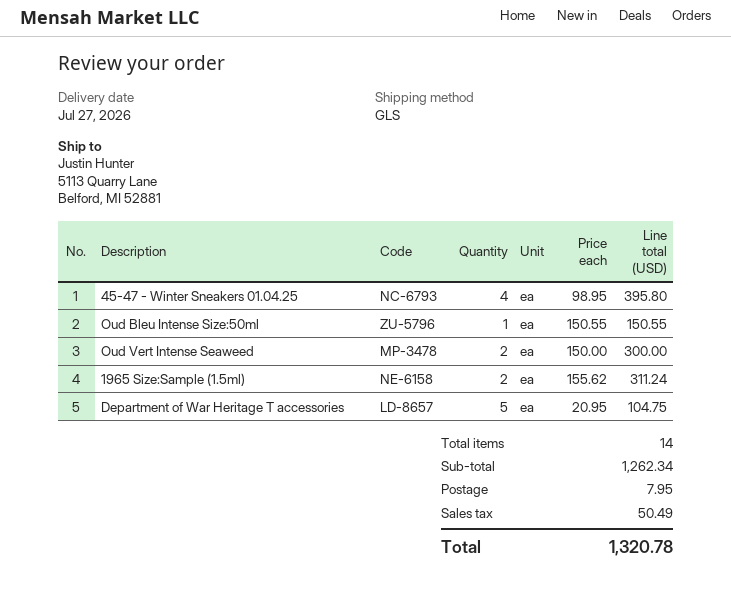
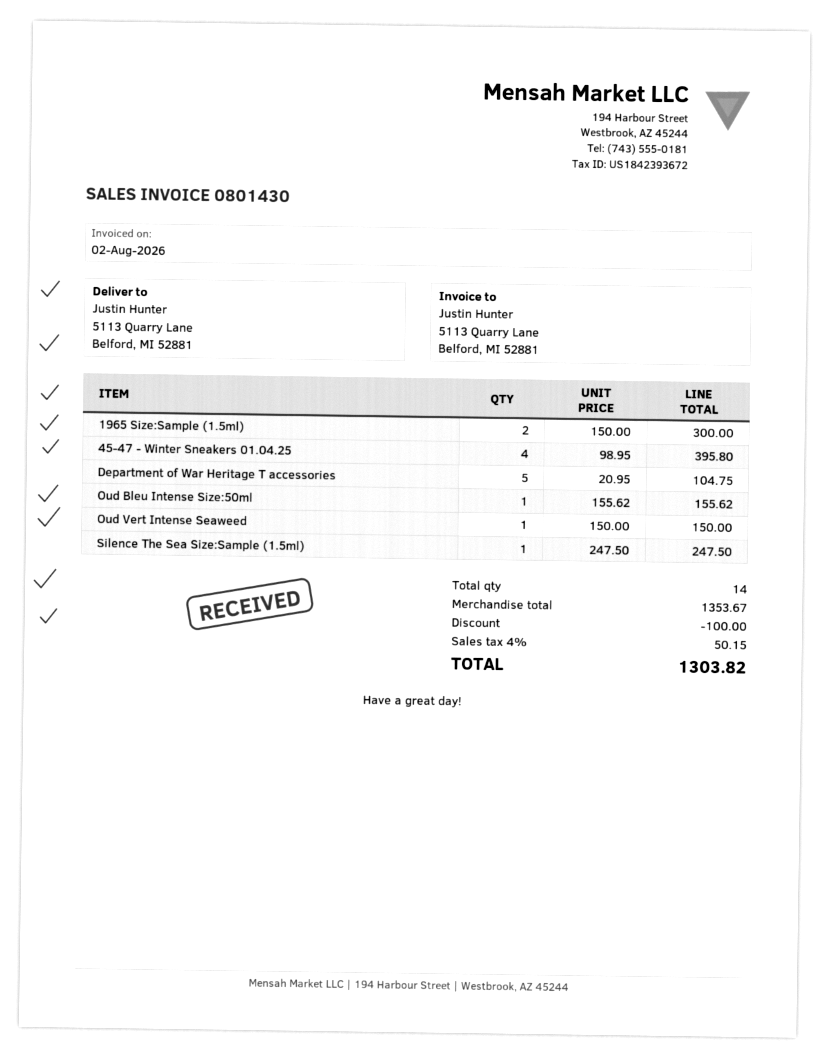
Oud Bleu Intense Size:50ml: 1 x 150.55 = 150.55 -> 1 x 155.62 = 155.62
Oud Vert Intense Seaweed: 2 x 150.00 = 300.00 -> 1 x 150.00 = 150.00
1965 Size:Sample (1.5ml): 2 x 155.62 = 311.24 -> 2 x 150.00 = 300.00
Silence The Sea Size:Sample (1.5ml): none -> 1 x 247.50 = 247.50
subtotal: 1262.34 -> 1353.67
discount: none -> 100.00
shipping: 7.95 -> none
tax: 50.49 -> 50.15
total: 1320.78 -> 1303.82

